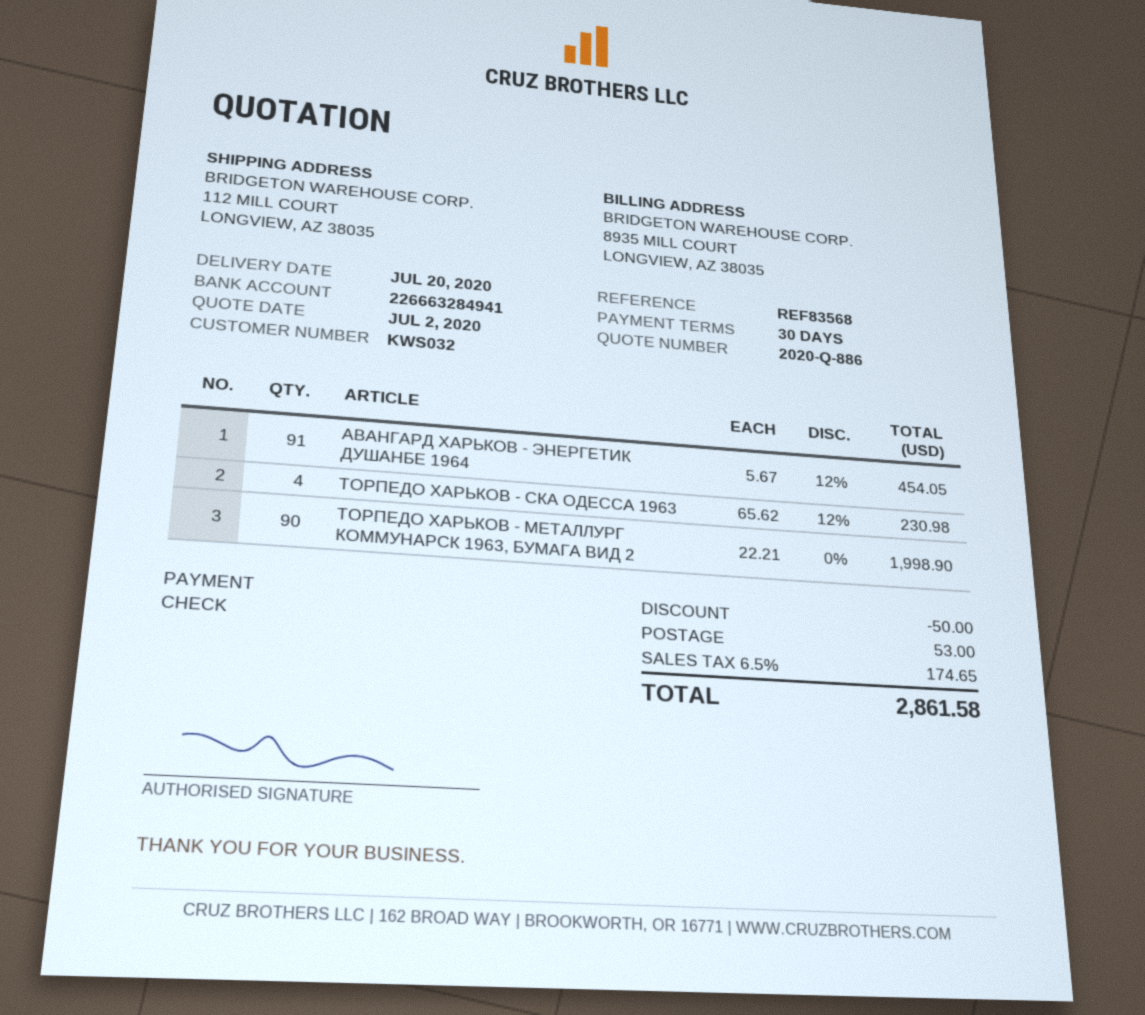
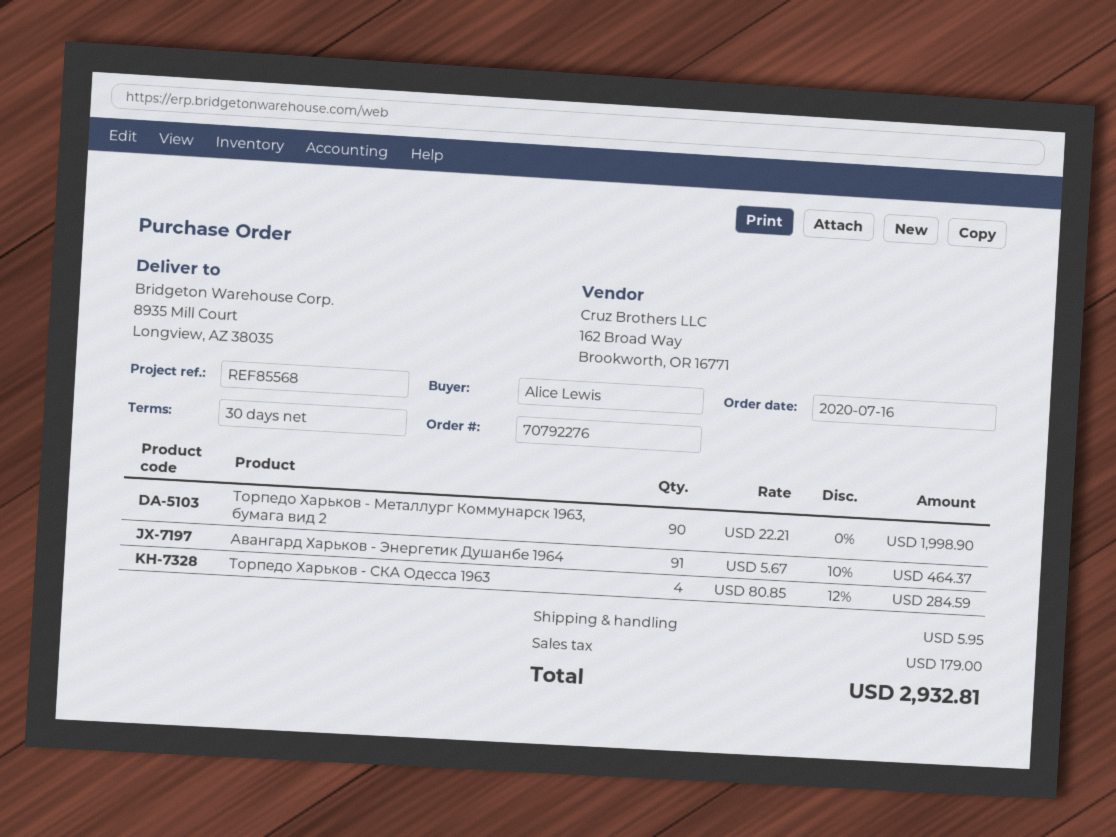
reference: REF83568 -> REF85568
ship to: 112 MILL COURT, LONGVIEW, AZ 38035 -> 8935 Mill Court, Longview, AZ 38035
АВАНГАРД ХАРЬКОВ - ЭНЕРГЕТИК ДУШАНБЕ 1964: 91 x 5.67 - 12% = 454.05 -> 91 x 5.67 - 10% = 464.37
ТОРПЕДО ХАРЬКОВ - СКА ОДЕССА 1963: 4 x 65.62 - 12% = 230.98 -> 4 x 80.85 - 12% = 284.59
discount: 50.00 -> none
shipping: 53.00 -> 5.95
tax: 174.65 -> 179.00
total: 2861.58 -> 2932.81

